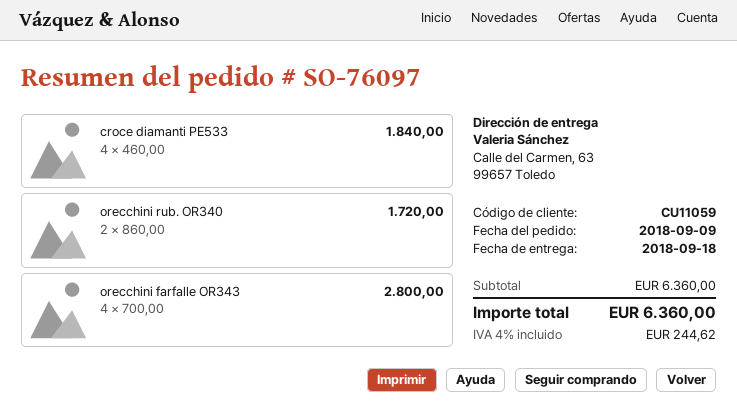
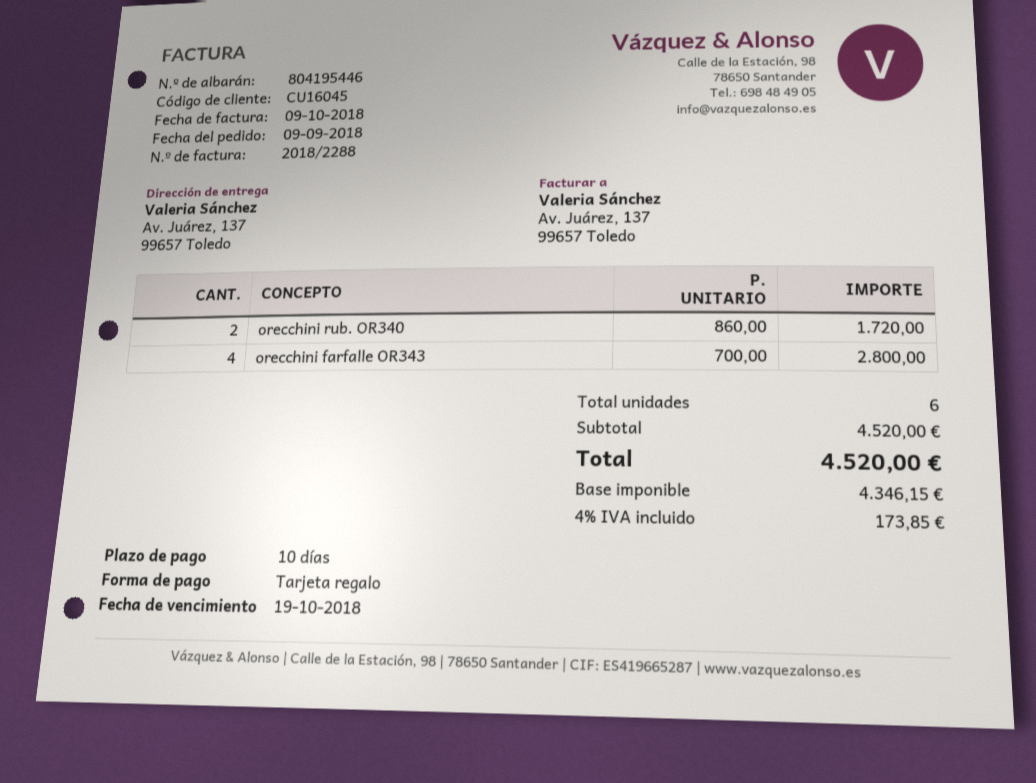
customer number: CU11059 -> CU16045
ship to: Calle del Carmen, 63, 99657 Toledo -> Av. Juárez, 137, 99657 Toledo
croce diamanti PE533: 4 x 460.00 = 1840.00 -> none
subtotal: 6360.00 -> 4520.00
tax: 4% = 244.62 -> 4% = 173.85
total: 6360.00 -> 4520.00

